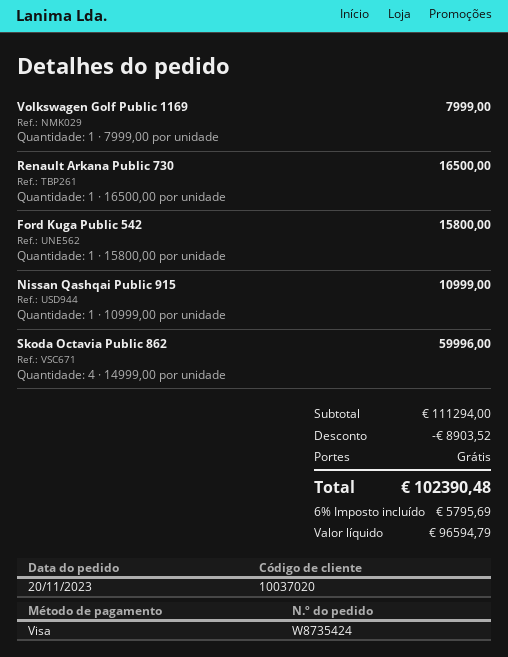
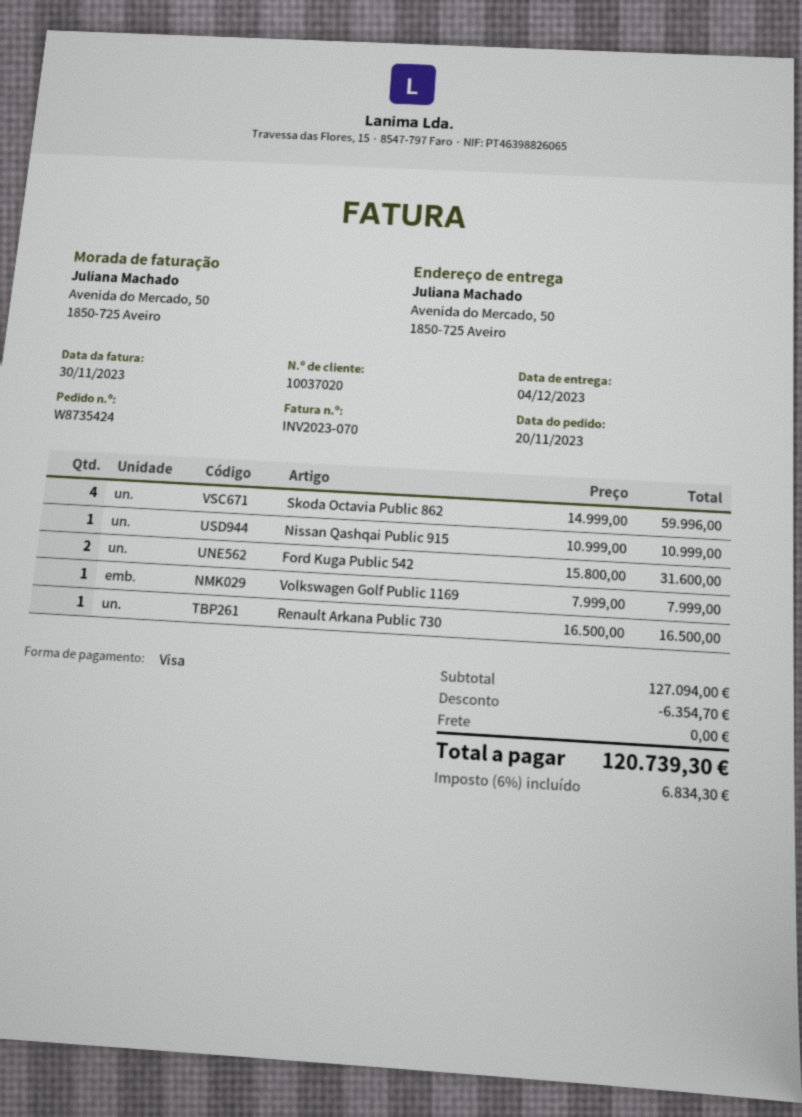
Ford Kuga Public 542: 1 x 15800.00 = 15800.00 -> 2 x 15800.00 = 31600.00
subtotal: 111294.00 -> 127094.00
discount: 8903.52 -> 6354.70
tax: 6% = 5795.69 -> 6% = 6834.30
total: 102390.48 -> 120739.30

